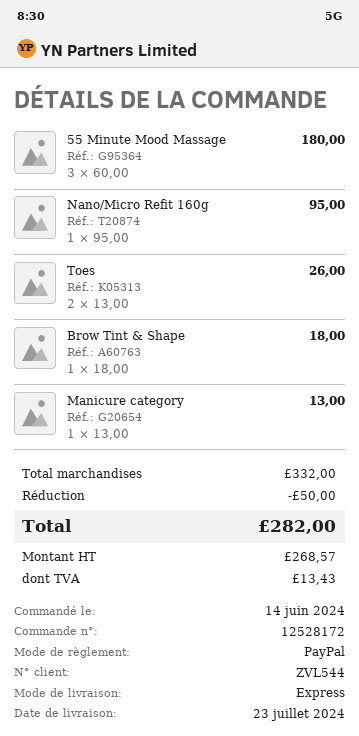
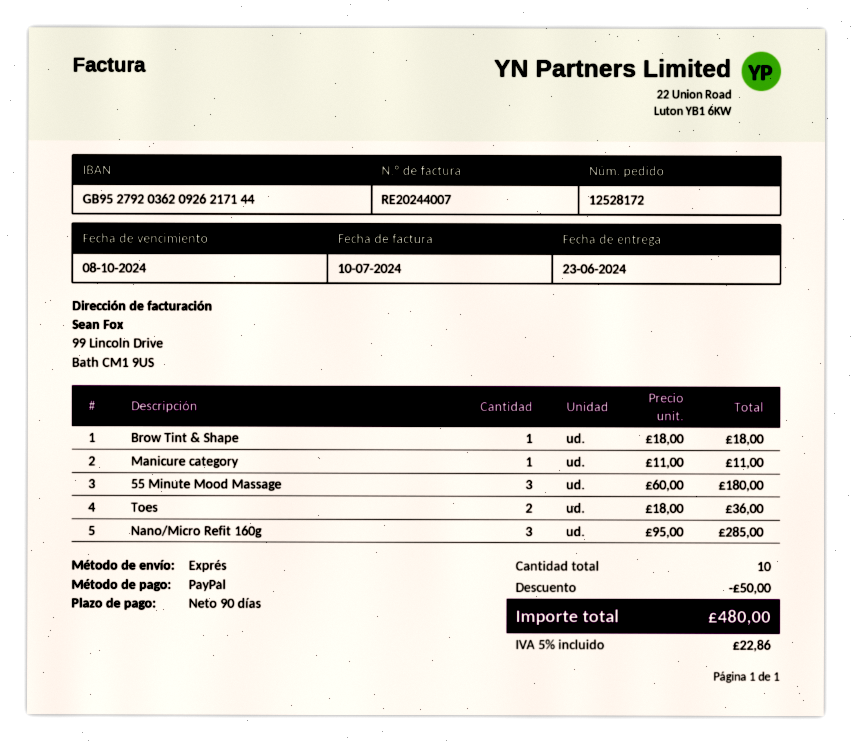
delivery date: 2024-07-23 -> 2024-06-23
Nano/Micro Refit 160g: 1 x 95.00 = 95.00 -> 3 x 95.00 = 285.00
Toes: 2 x 13.00 = 26.00 -> 2 x 18.00 = 36.00
Manicure category: 1 x 13.00 = 13.00 -> 1 x 11.00 = 11.00
tax: 13.43 -> 22.86
total: 282.00 -> 480.00

